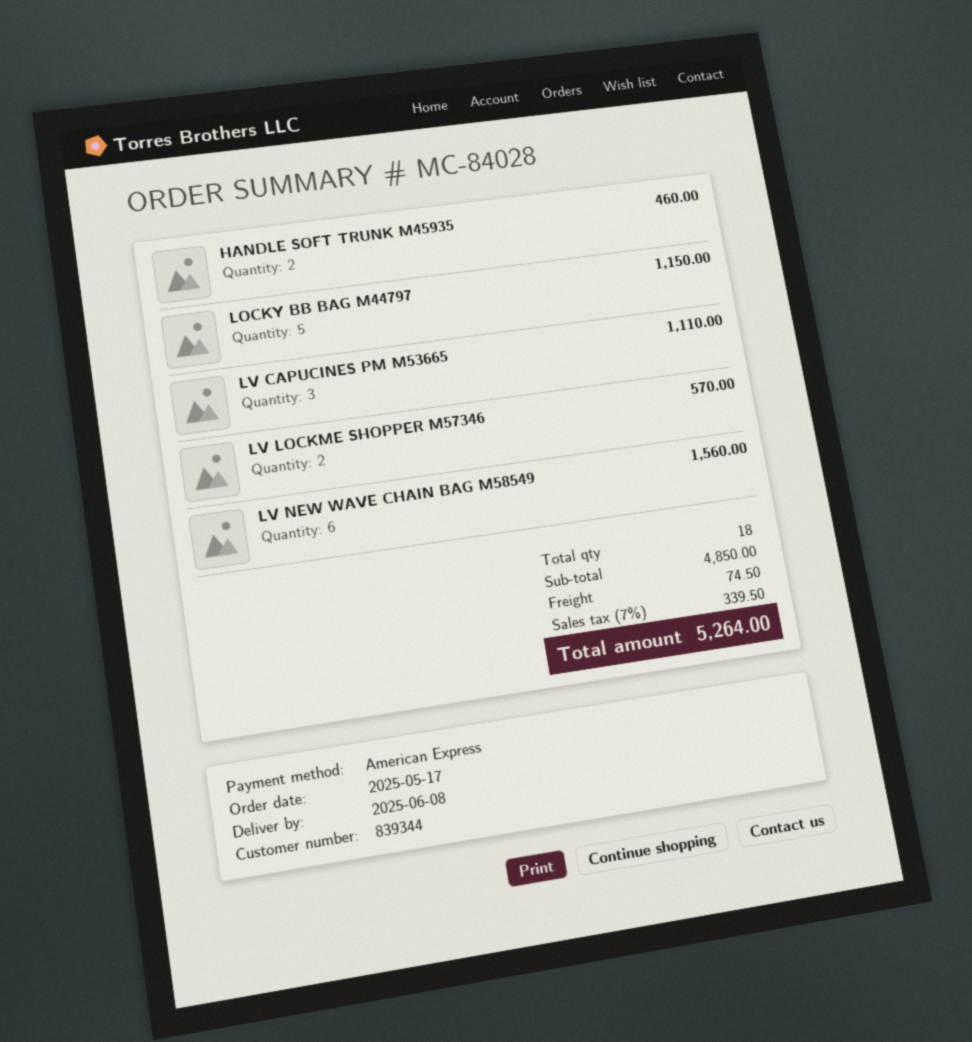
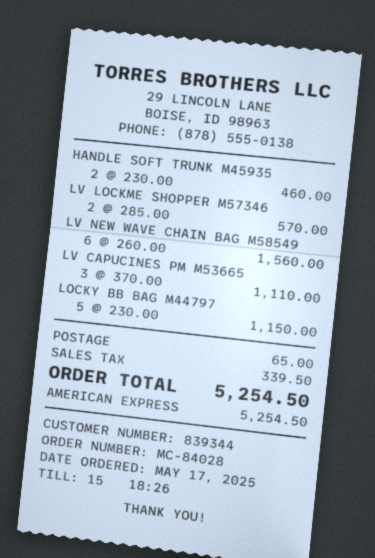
shipping: 74.50 -> 65.00
total: 5264.00 -> 5254.50

